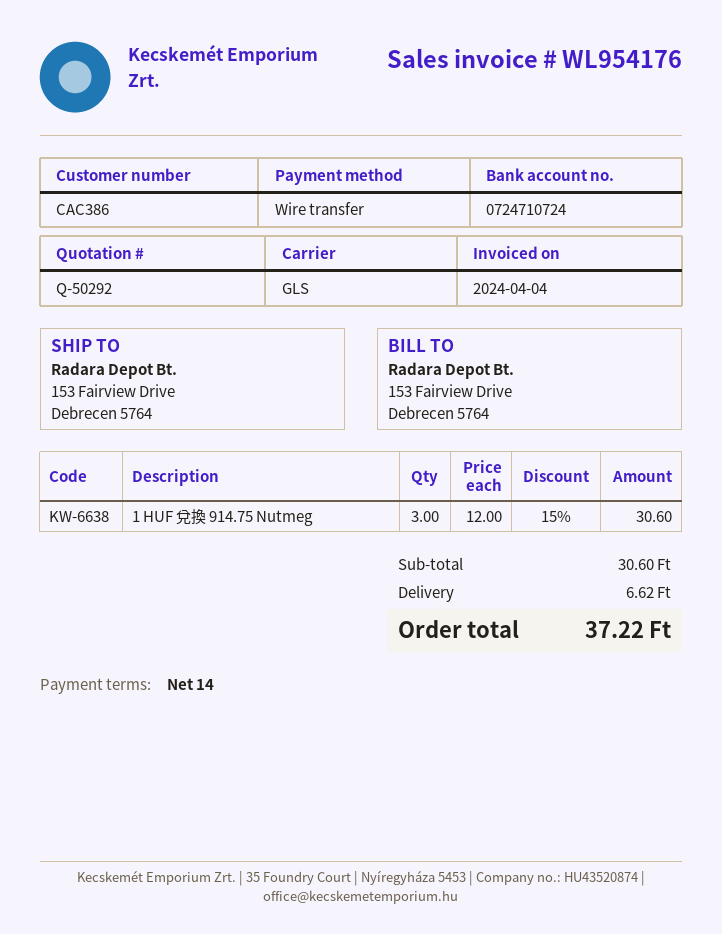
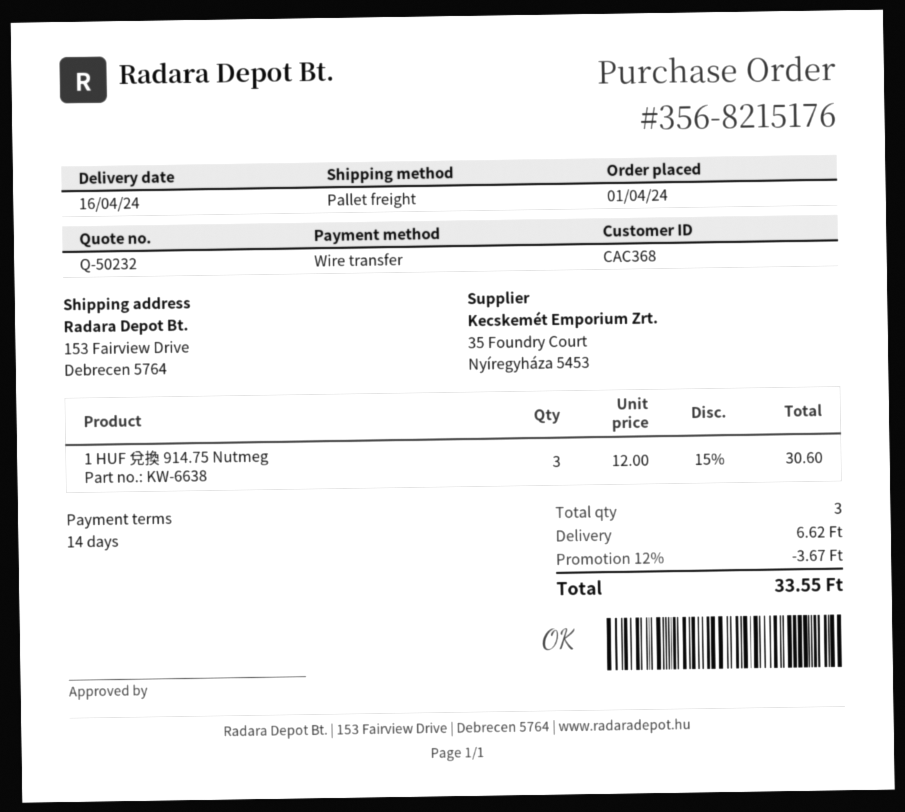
quote number: Q-50292 -> Q-50232
customer number: CAC386 -> CAC368
shipping method: GLS -> pallet freight
discount: none -> 12% = 3.67
total: 37.22 -> 33.55

